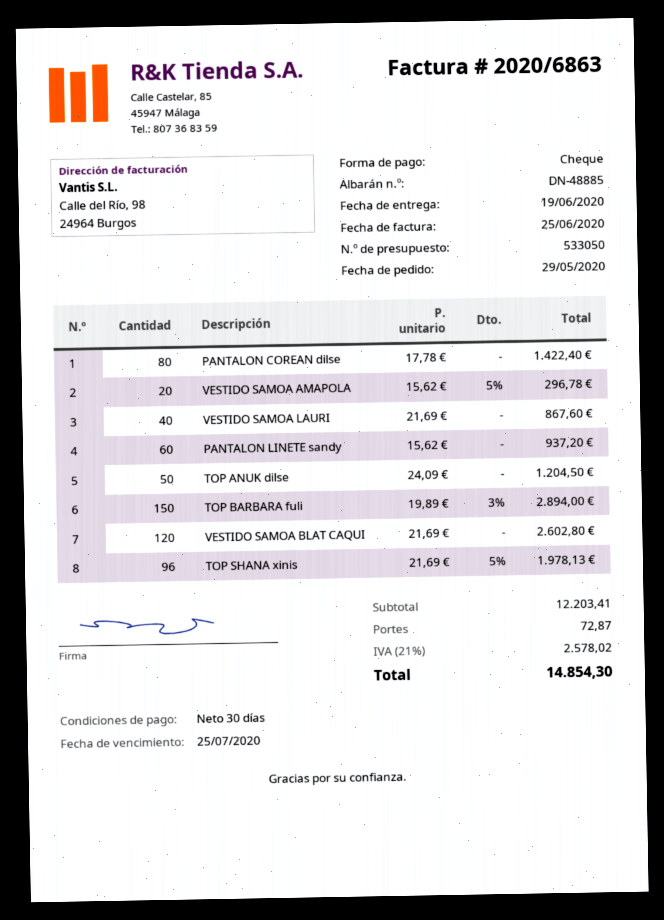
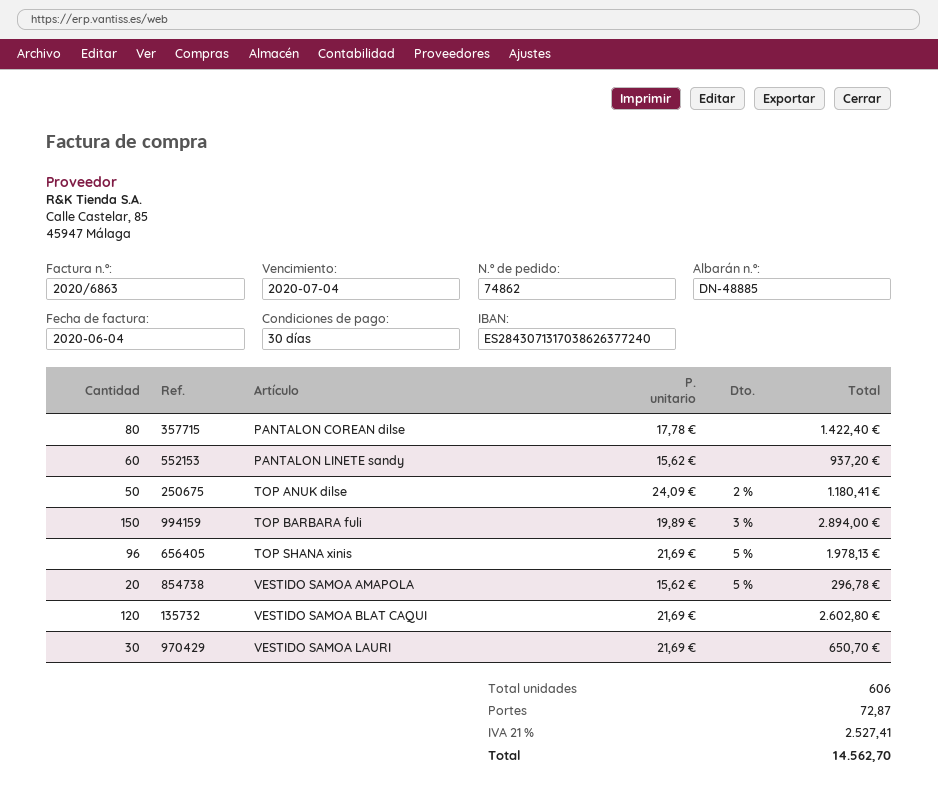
invoice date: 2020-06-25 -> 2020-06-04
due date: 2020-07-25 -> 2020-07-04
VESTIDO SAMOA LAURI: 40 x 21.69 = 867.60 -> 30 x 21.69 = 650.70
TOP ANUK dilse: 50 x 24.09 = 1204.50 -> 50 x 24.09 - 2% = 1180.41
tax: 21% = 2578.02 -> 21% = 2527.41
total: 14854.30 -> 14562.70

